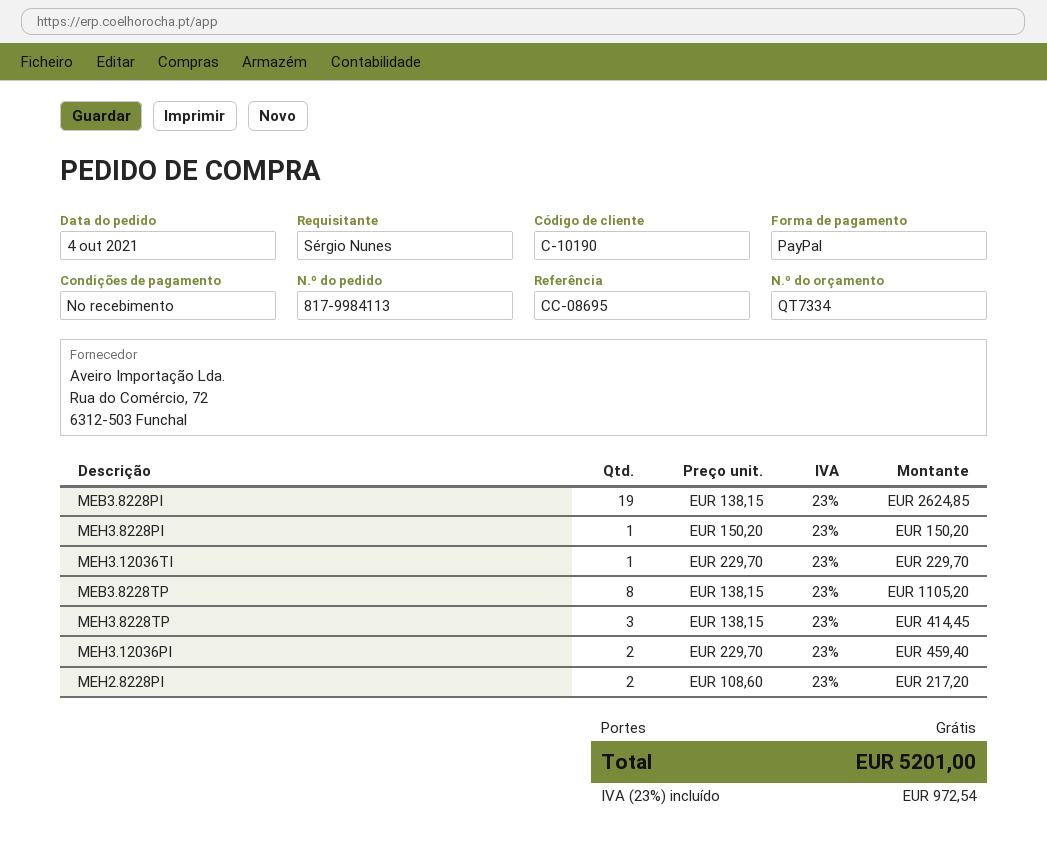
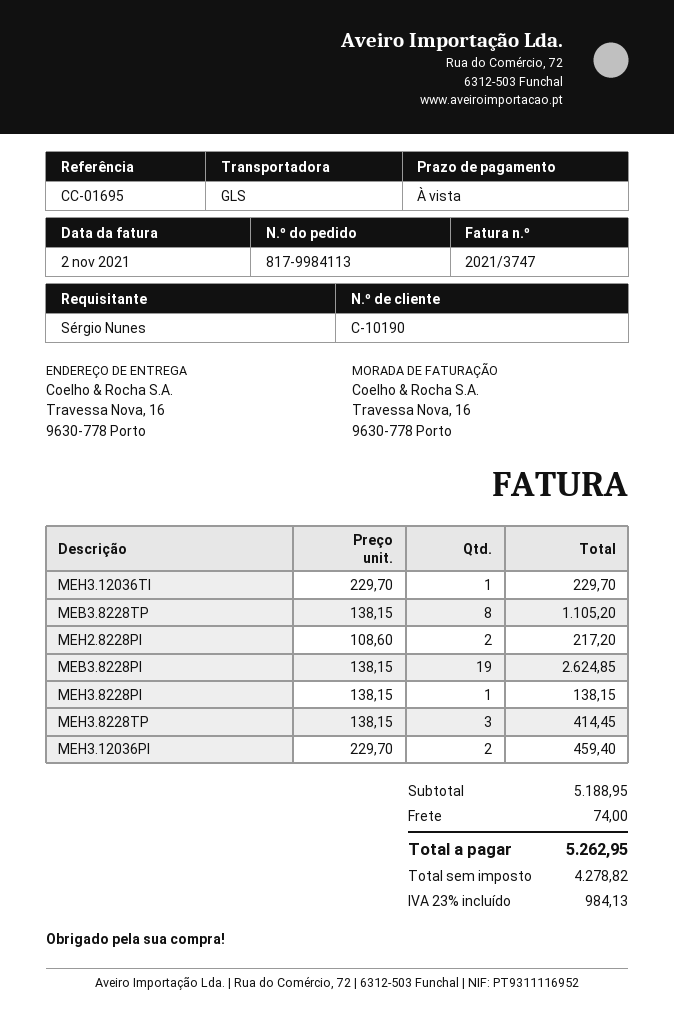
reference: CC-08695 -> CC-01695
MEH3.8228PI: 1 x 150.20 = 150.20 -> 1 x 138.15 = 138.15
shipping: 0.00 -> 74.00
tax: 23% = 972.54 -> 23% = 984.13
total: 5201.00 -> 5262.95

